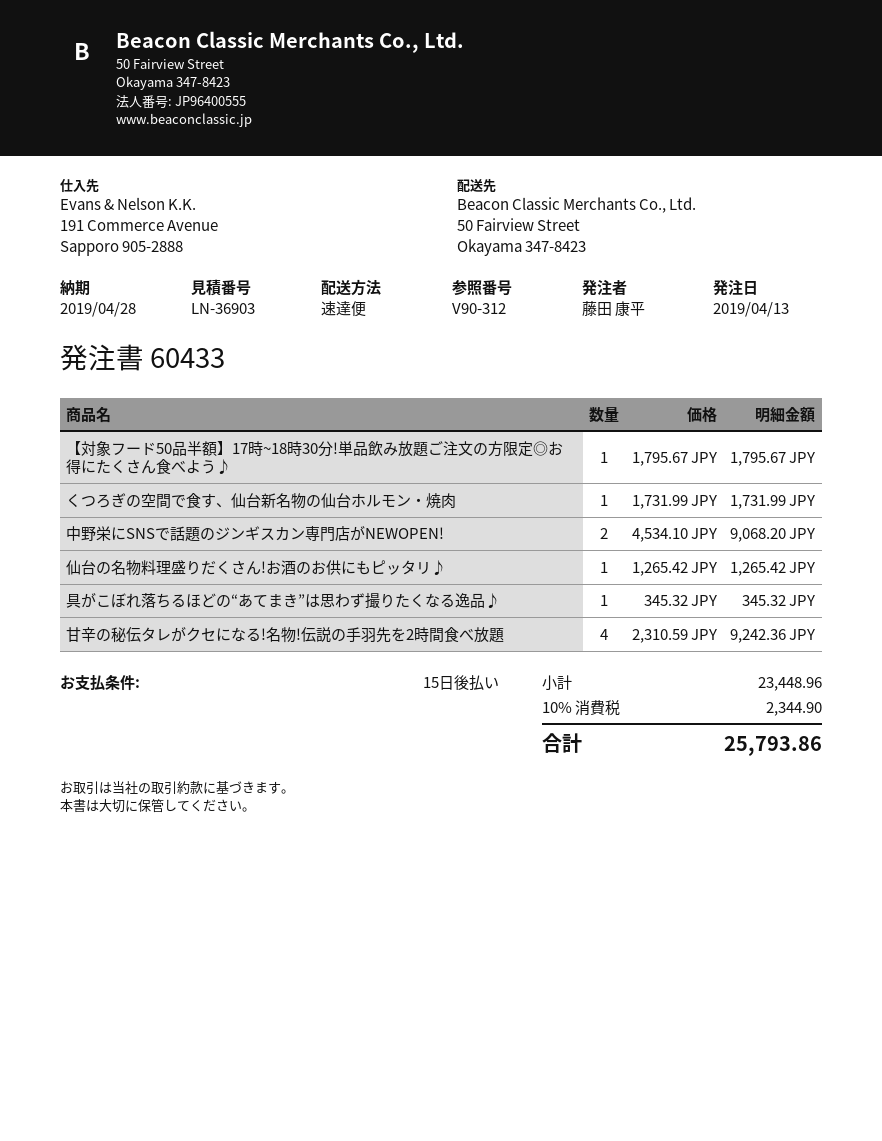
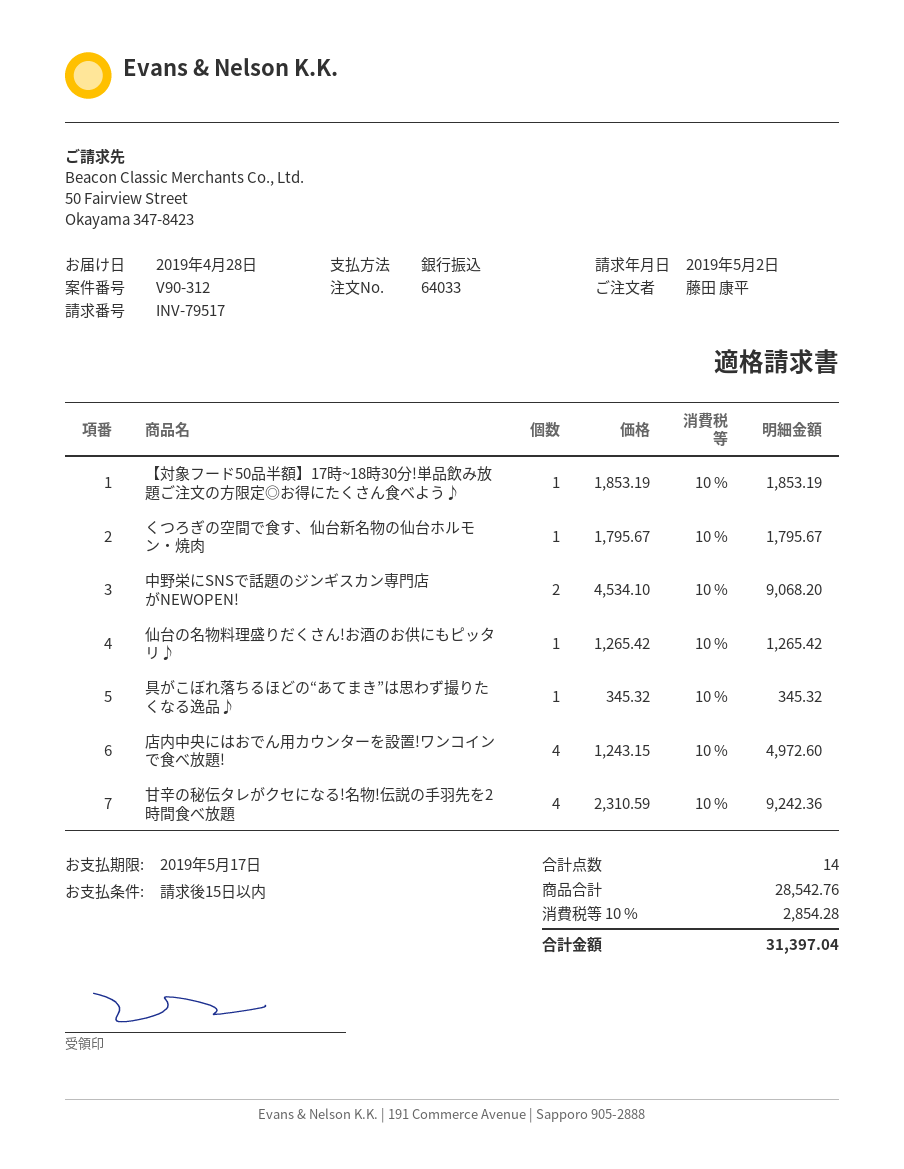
order number: 60433 -> 64033
【対象フード50品半額】17時~18時30分!単品飲み放題ご注文の方限定◎お得にたくさん食べよう♪: 1 x 1795.67 = 1795.67 -> 1 x 1853.19 = 1853.19
くつろぎの空間で食す、仙台新名物の仙台ホルモン・焼肉: 1 x 1731.99 = 1731.99 -> 1 x 1795.67 = 1795.67
店内中央にはおでん用カウンターを設置!ワンコインで食べ放題!: none -> 4 x 1243.15 = 4972.60
subtotal: 23448.96 -> 28542.76
tax: 10% = 2344.90 -> 10% = 2854.28
total: 25793.86 -> 31397.04

